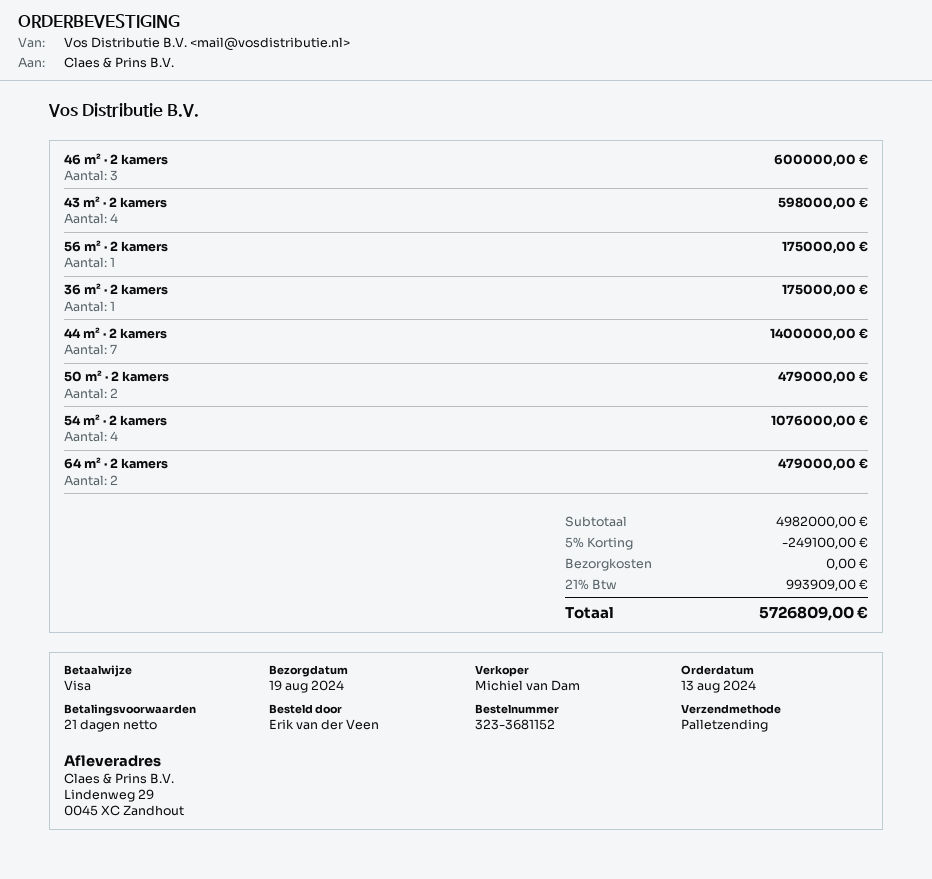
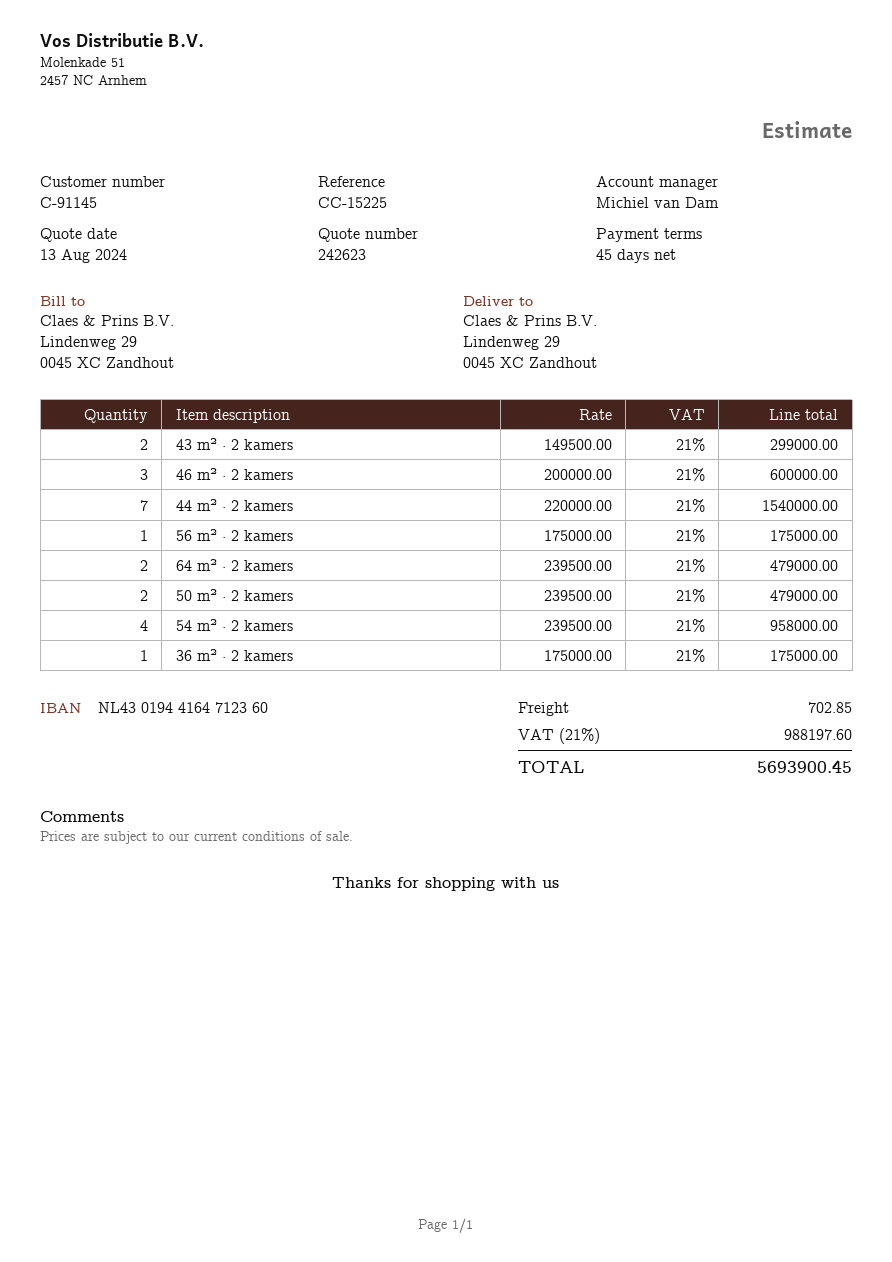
payment terms: 21 days -> 45 days
43 m² · 2 kamers: 4 for 598000.00 -> 2 for 299000.00
44 m² · 2 kamers: 7 for 1400000.00 -> 7 for 1540000.00
54 m² · 2 kamers: 4 for 1076000.00 -> 4 for 958000.00
discount: 5% = 249100.00 -> none
shipping: 0.00 -> 702.85
tax: 21% = 993909.00 -> 21% = 988197.60
total: 5726809.00 -> 5693900.45

